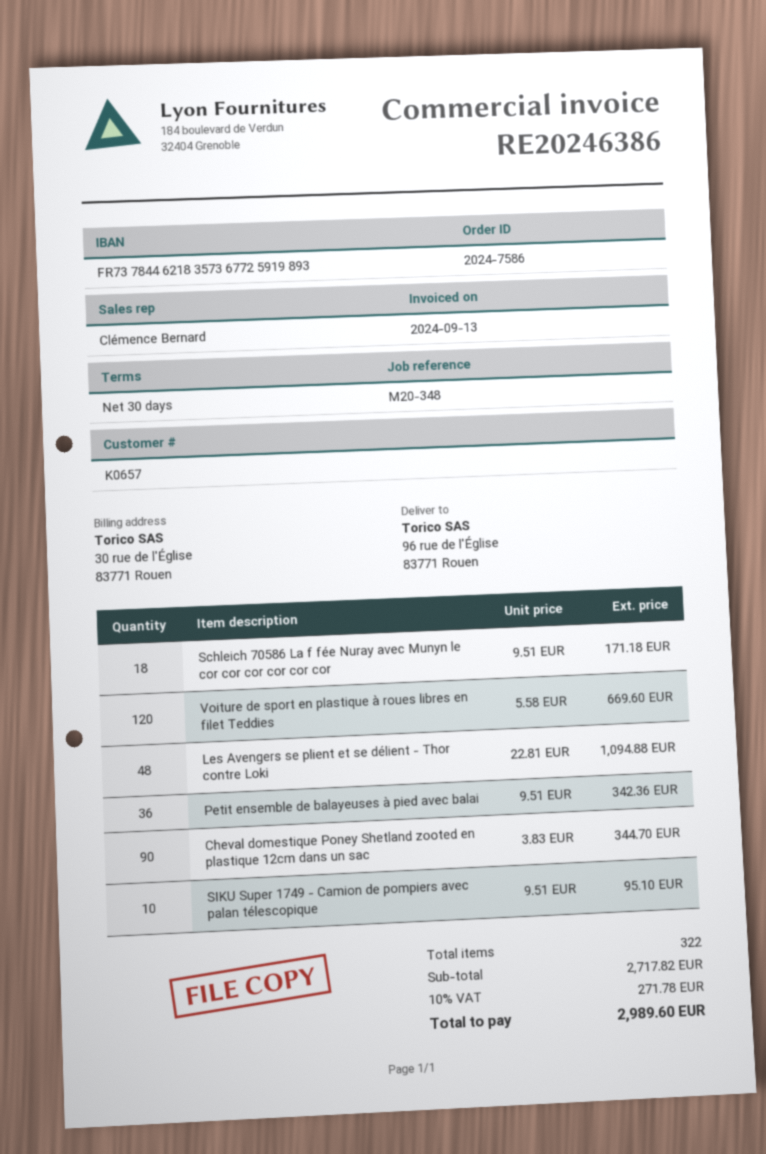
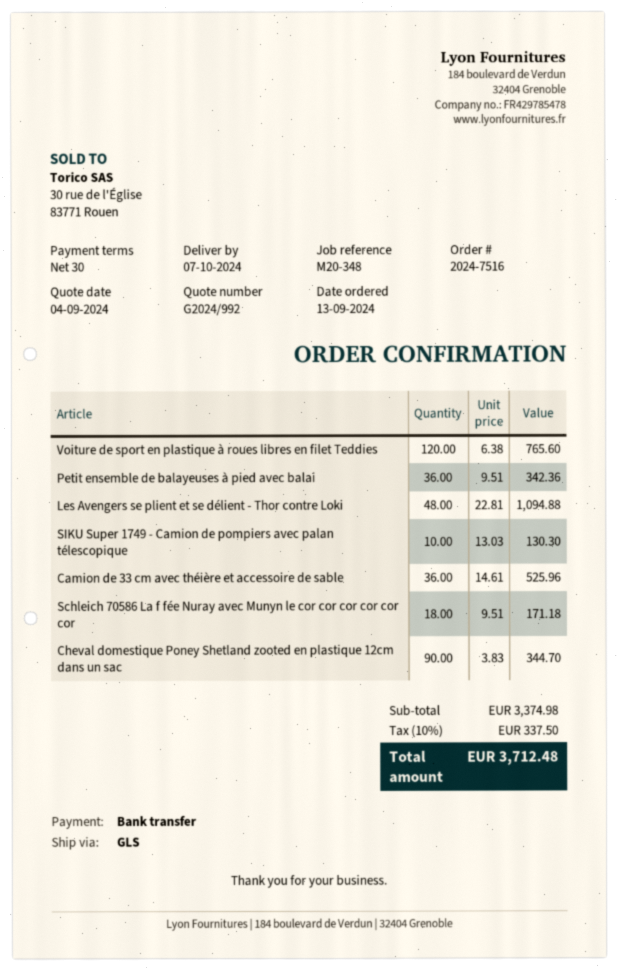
order number: 2024-7586 -> 2024-7516
Voiture de sport en plastique à roues libres en filet Teddies: 120 x 5.58 = 669.60 -> 120 x 6.38 = 765.60
SIKU Super 1749 - Camion de pompiers avec palan télescopique: 10 x 9.51 = 95.10 -> 10 x 13.03 = 130.30
Camion de 33 cm avec théière et accessoire de sable: none -> 36 x 14.61 = 525.96
subtotal: 2717.82 -> 3374.98
tax: 10% = 271.78 -> 10% = 337.50
total: 2989.60 -> 3712.48

